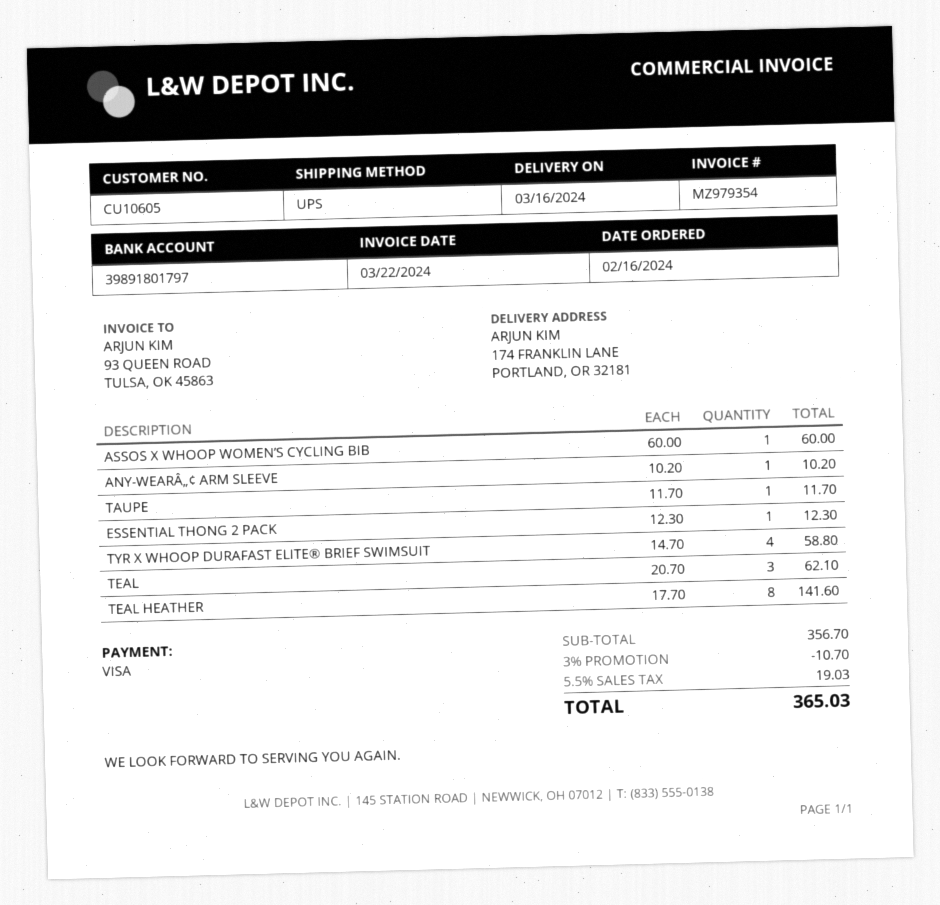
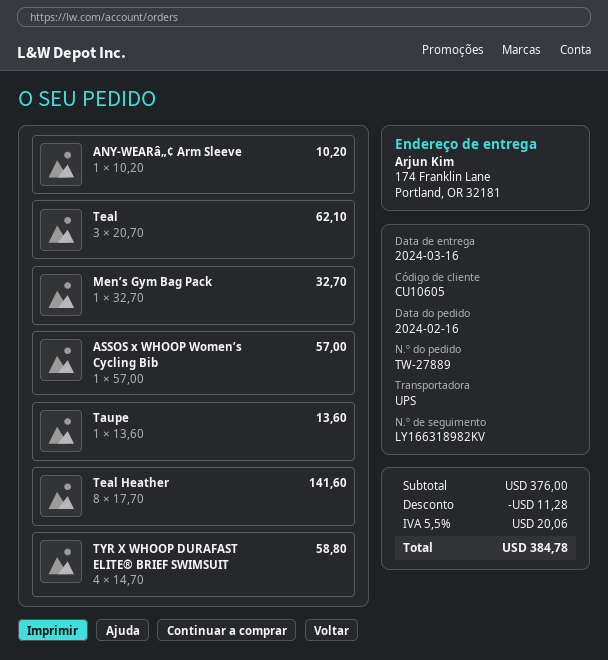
ASSOS X WHOOP WOMEN’S CYCLING BIB: 1 x 60.00 = 60.00 -> 1 x 57.00 = 57.00
TAUPE: 1 x 11.70 = 11.70 -> 1 x 13.60 = 13.60
ESSENTIAL THONG 2 PACK: 1 x 12.30 = 12.30 -> none
Men’s Gym Bag Pack: none -> 1 x 32.70 = 32.70
subtotal: 356.70 -> 376.00
discount: 10.70 -> 11.28
tax: 5.5% = 19.03 -> 5.5% = 20.06
total: 365.03 -> 384.78

